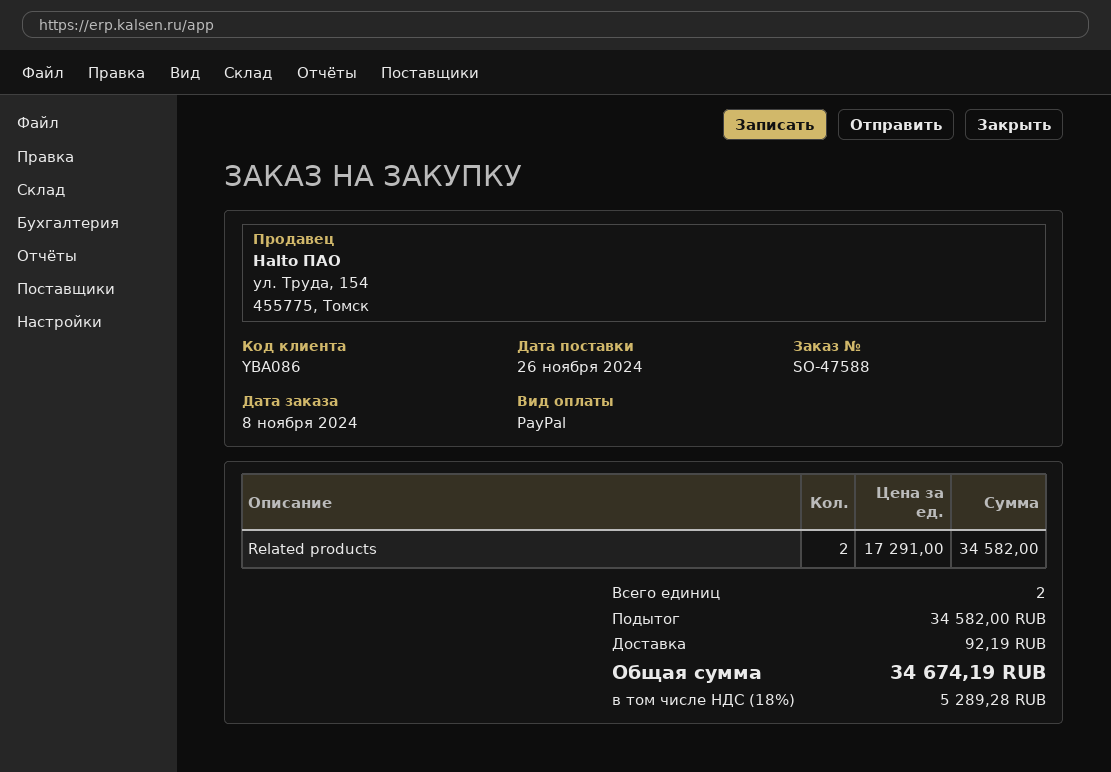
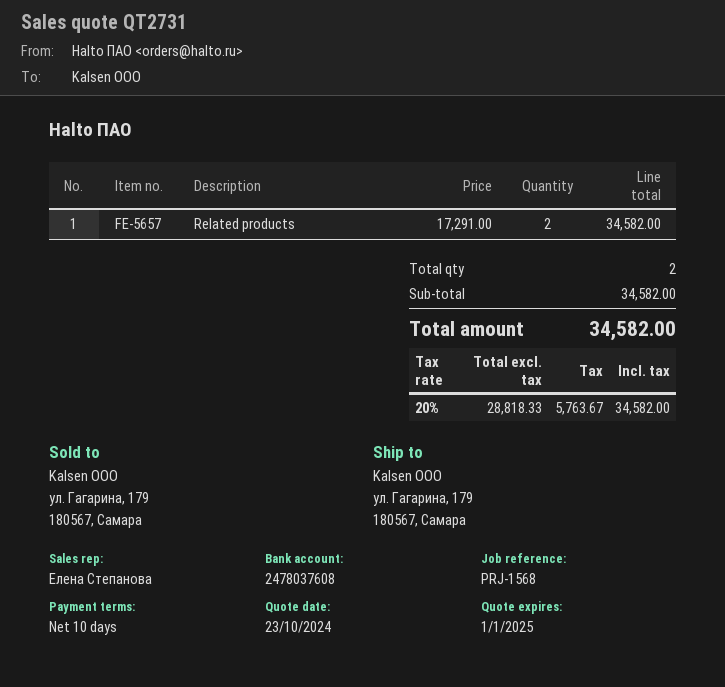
shipping: 92.19 -> none
tax: 18% = 5289.28 -> 20% = 5763.67
total: 34674.19 -> 34582.00

